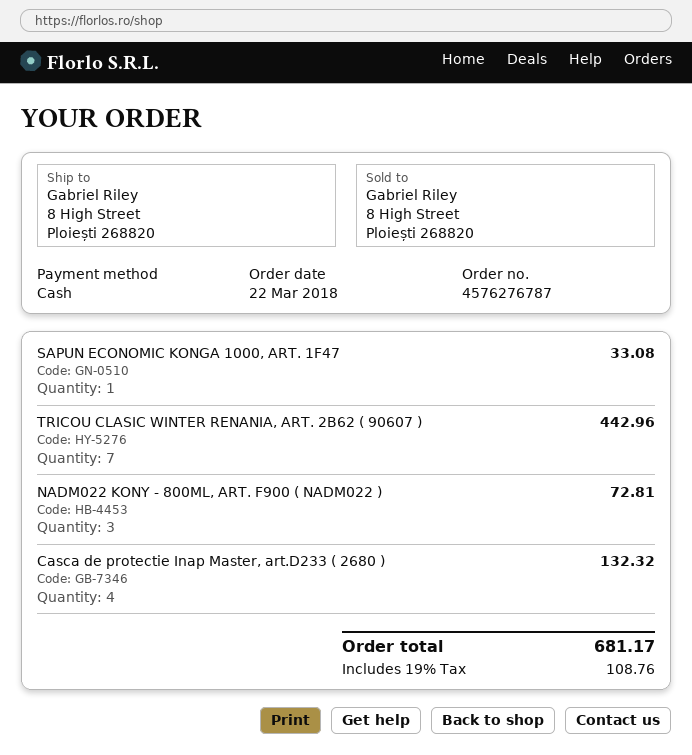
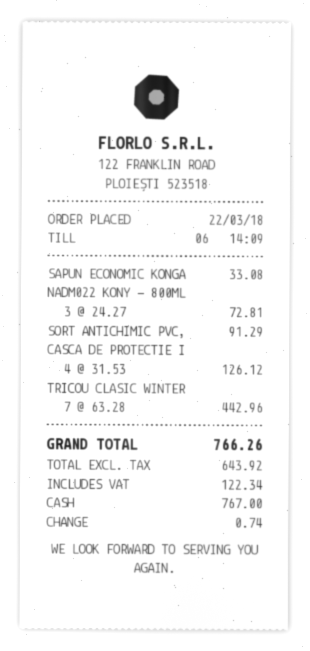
Casca de protectie Inap Master, art.D233 ( 2680 ): 4 for 132.32 -> 4 for 126.12
SORT ANTICHIMIC PVC,: none -> 1 for 91.29
tax: 108.76 -> 122.34
total: 681.17 -> 766.26

